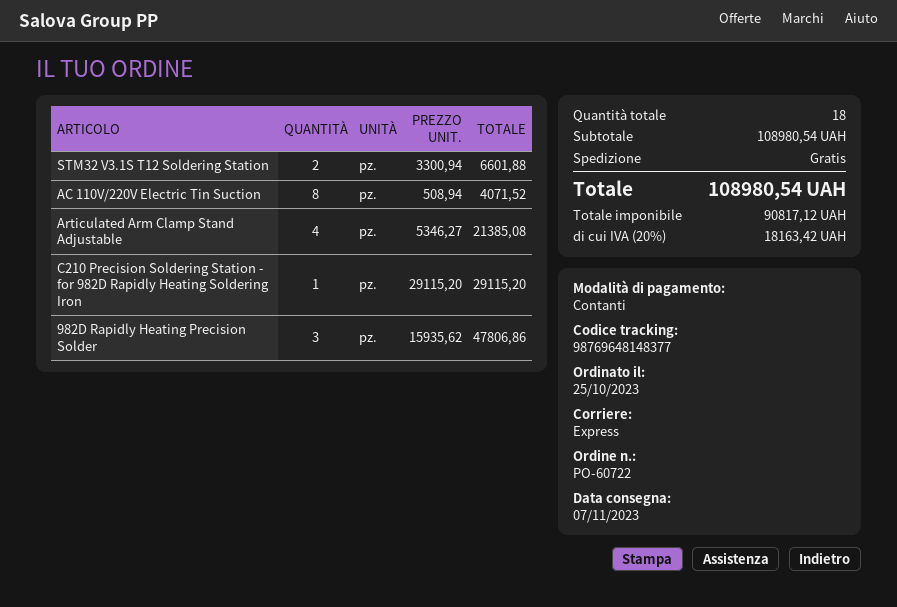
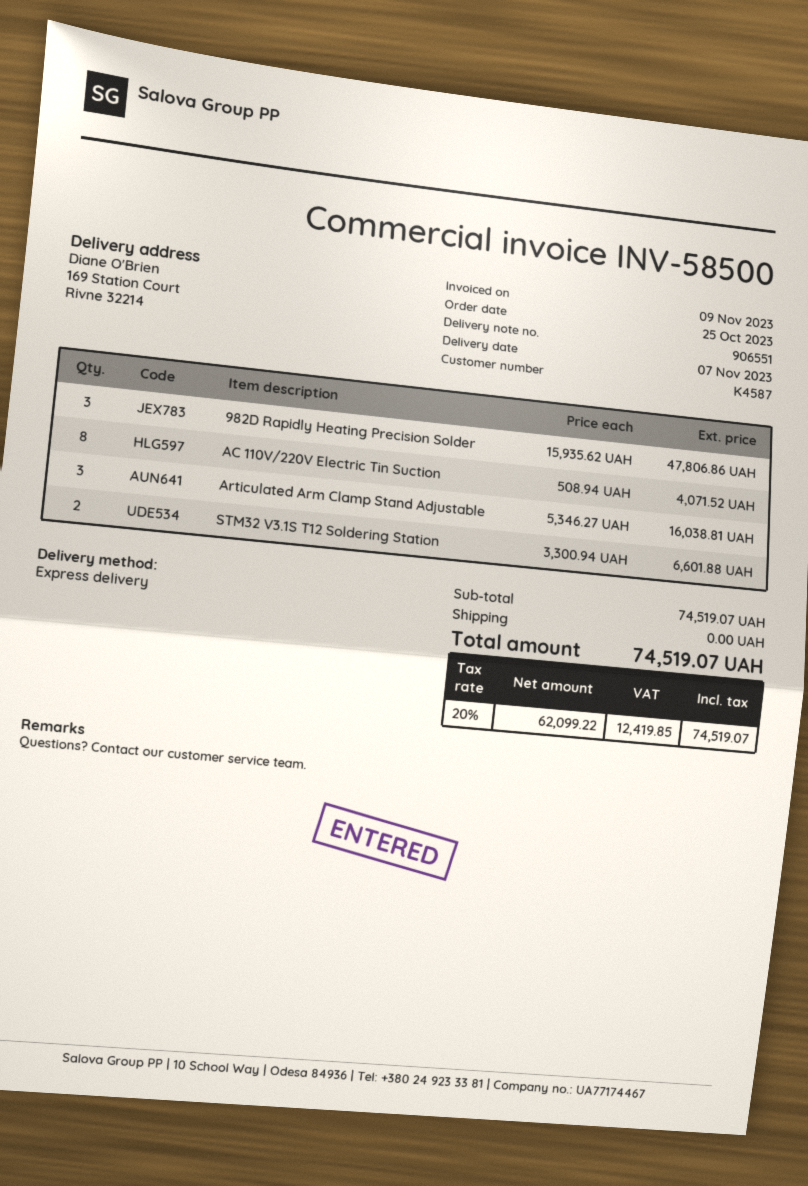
Articulated Arm Clamp Stand Adjustable: 4 x 5346.27 = 21385.08 -> 3 x 5346.27 = 16038.81
C210 Precision Soldering Station - for 982D Rapidly Heating Soldering Iron: 1 x 29115.20 = 29115.20 -> none
subtotal: 108980.54 -> 74519.07
net: 90817.12 -> 62099.22
tax: 20% = 18163.42 -> 20% = 12419.85
total: 108980.54 -> 74519.07

